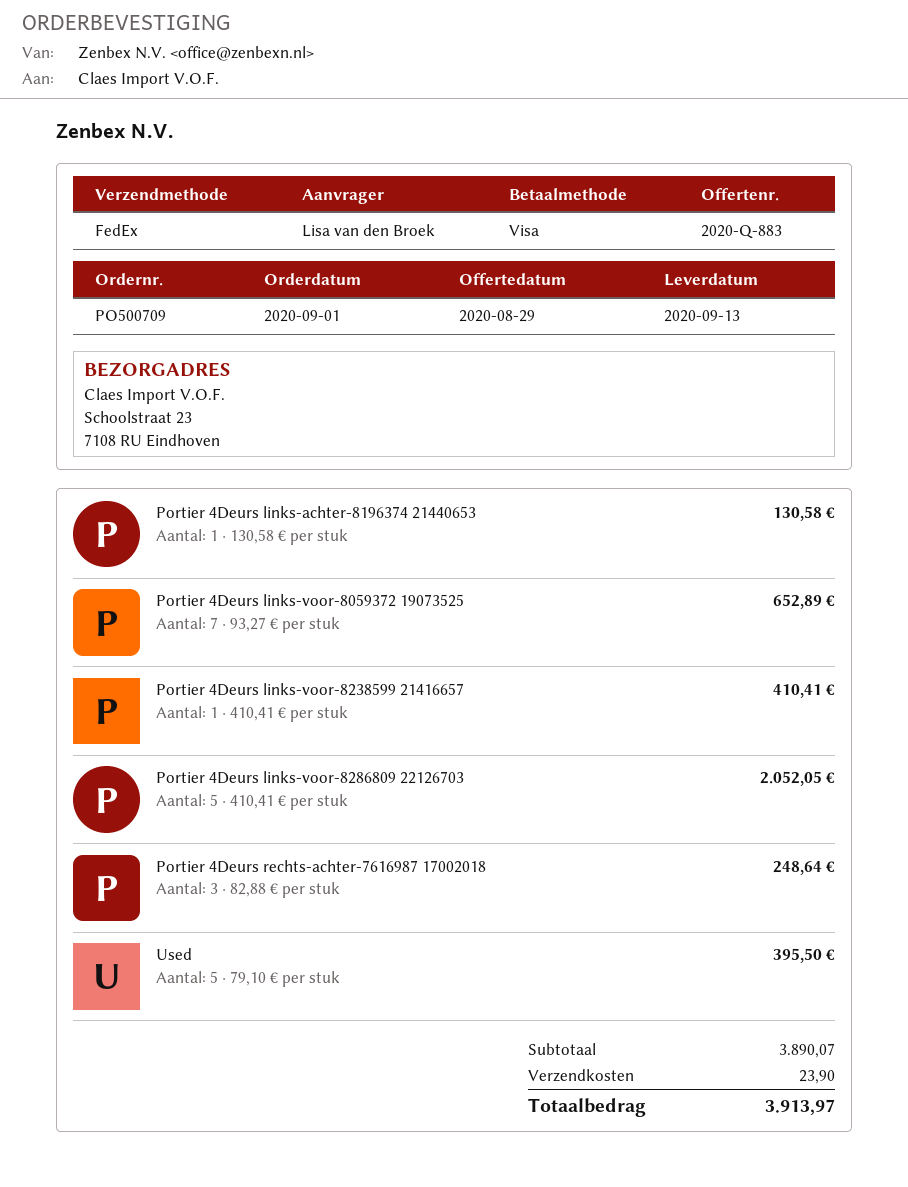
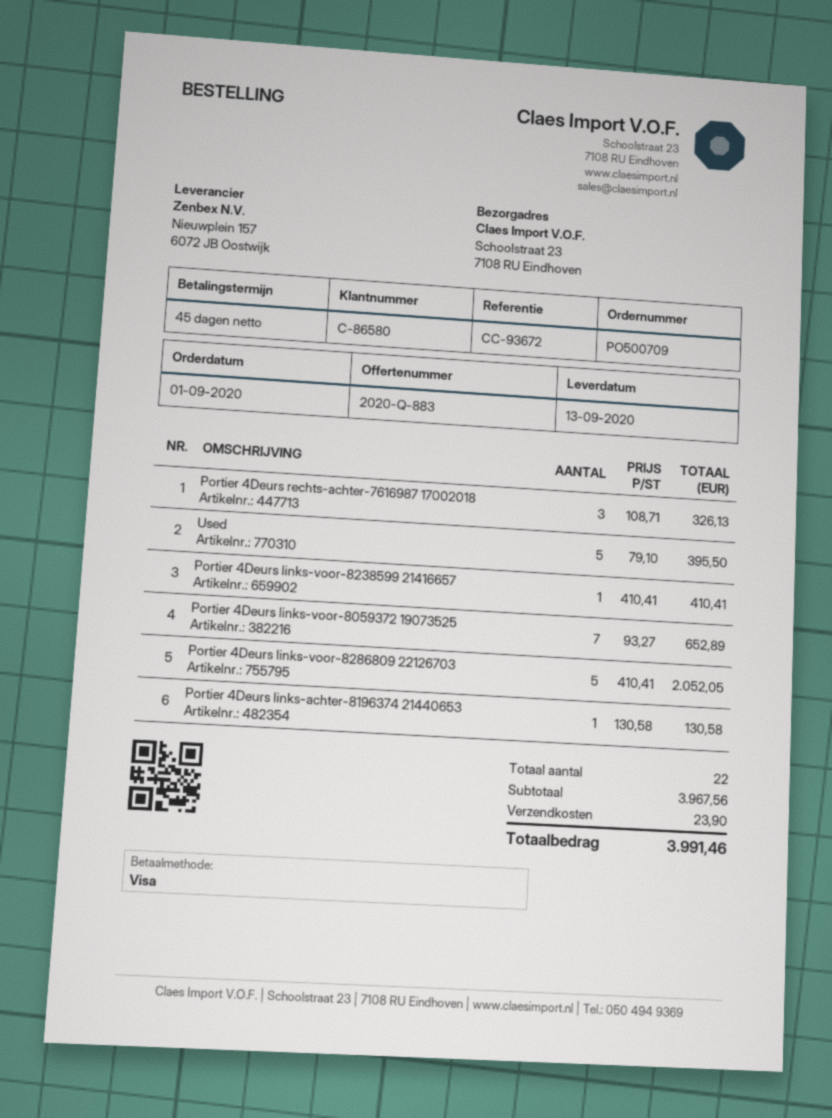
Portier 4Deurs rechts-achter-7616987 17002018: 3 x 82.88 = 248.64 -> 3 x 108.71 = 326.13
subtotal: 3890.07 -> 3967.56
total: 3913.97 -> 3991.46

